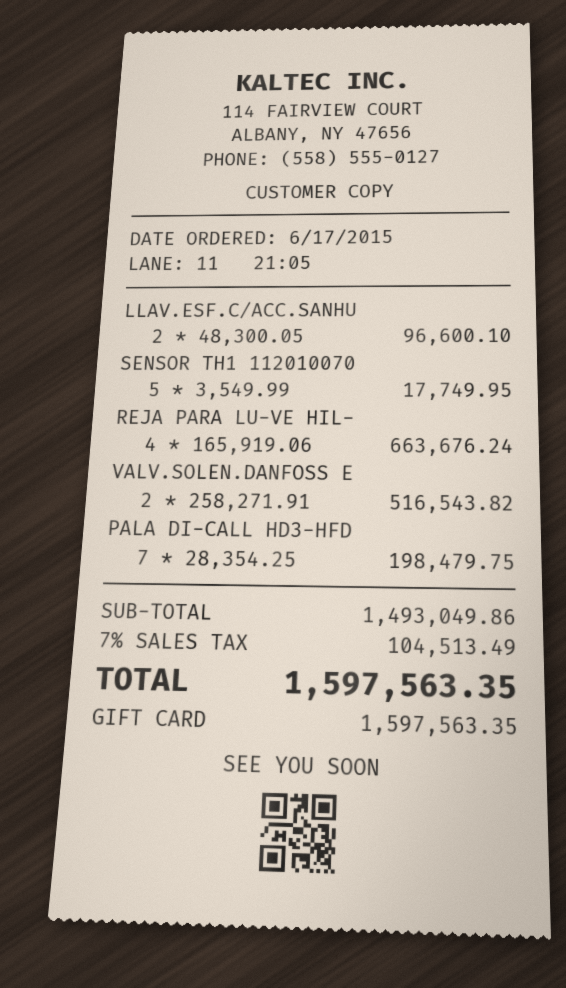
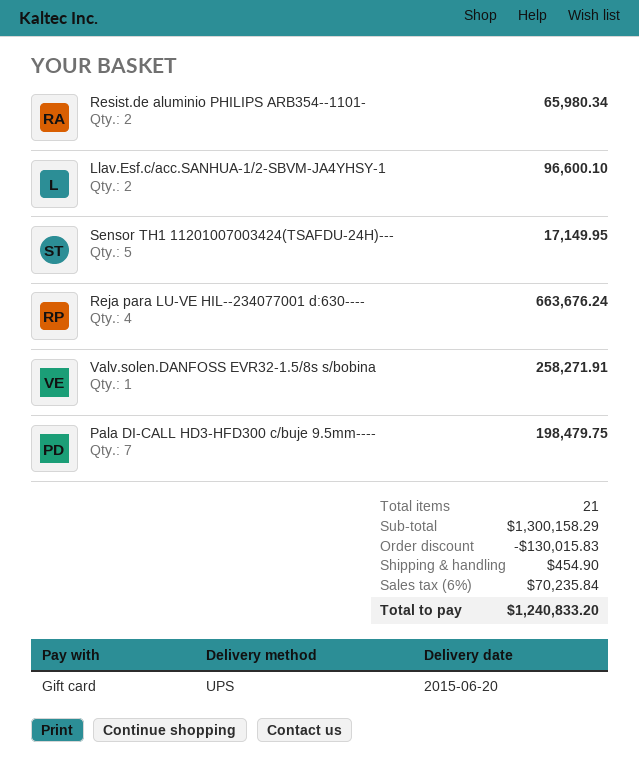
SENSOR TH1 112010070: 5 for 17749.95 -> 5 for 17149.95
VALV.SOLEN.DANFOSS E: 2 for 516543.82 -> 1 for 258271.91
Resist.de aluminio PHILIPS ARB354--1101-: none -> 2 for 65980.34
subtotal: 1493049.86 -> 1300158.29
discount: none -> 130015.83
shipping: none -> 454.90
tax: 7% = 104513.49 -> 6% = 70235.84
total: 1597563.35 -> 1240833.20

